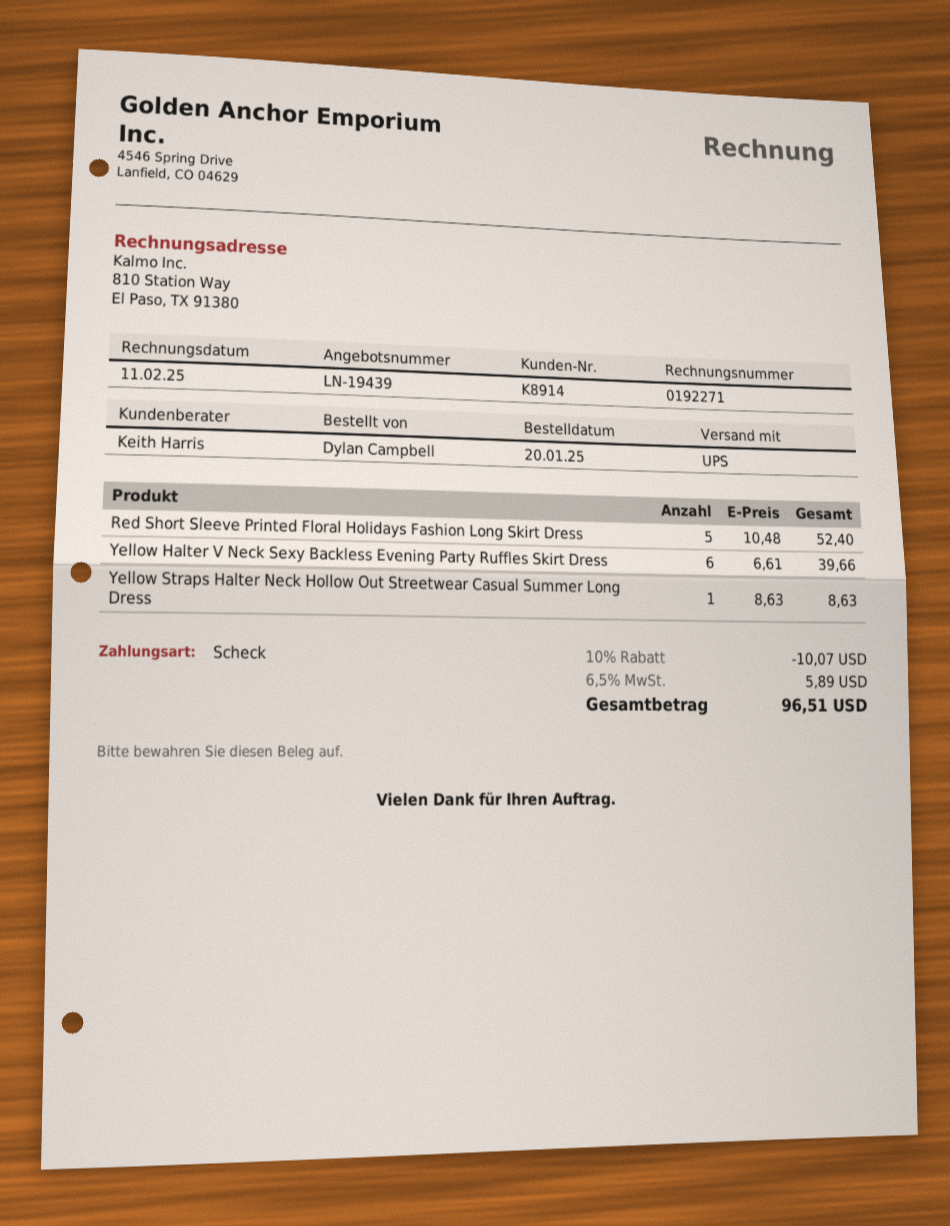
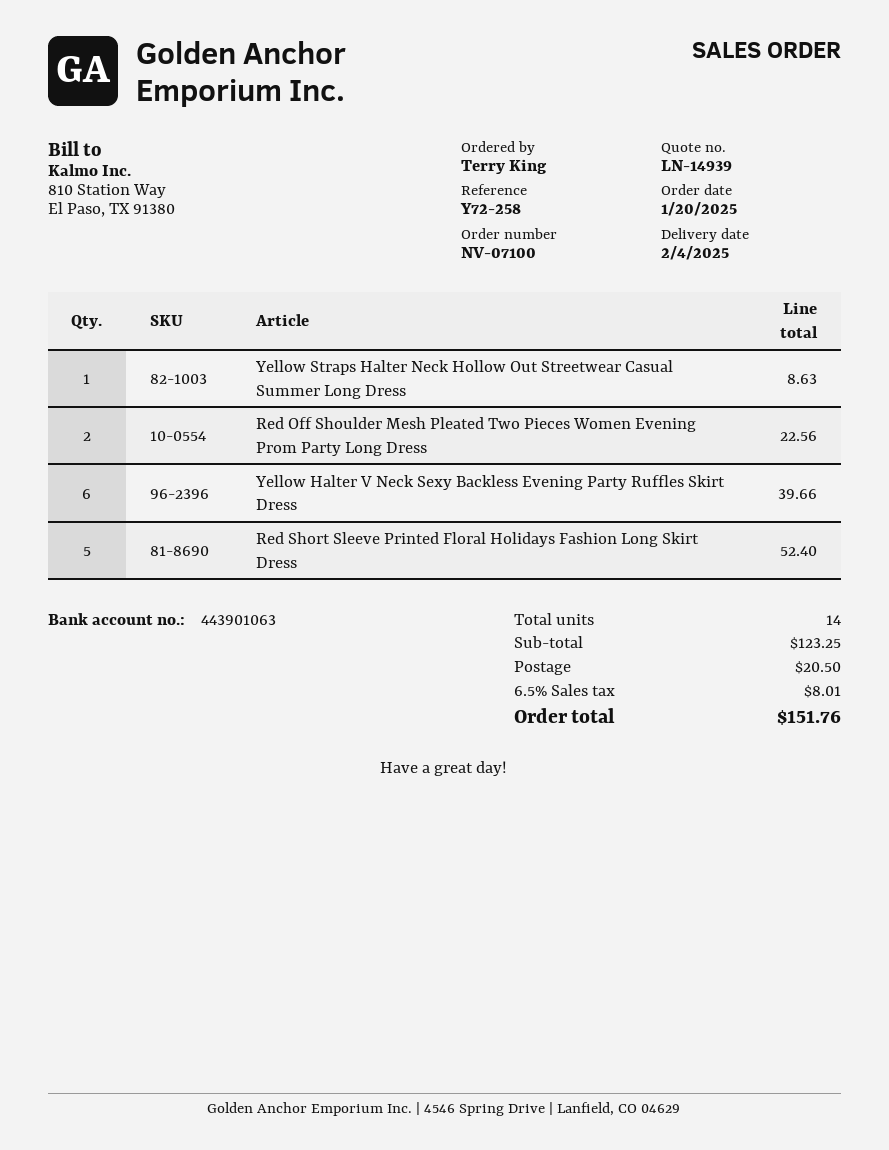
quote number: LN-19439 -> LN-14939
ordered by: Dylan Campbell -> Terry King
Red Off Shoulder Mesh Pleated Two Pieces Women Evening Prom Party Long Dress: none -> 2 for 22.56
discount: 10% = 10.07 -> none
shipping: none -> 20.50
tax: 6.5% = 5.89 -> 6.5% = 8.01
total: 96.51 -> 151.76

